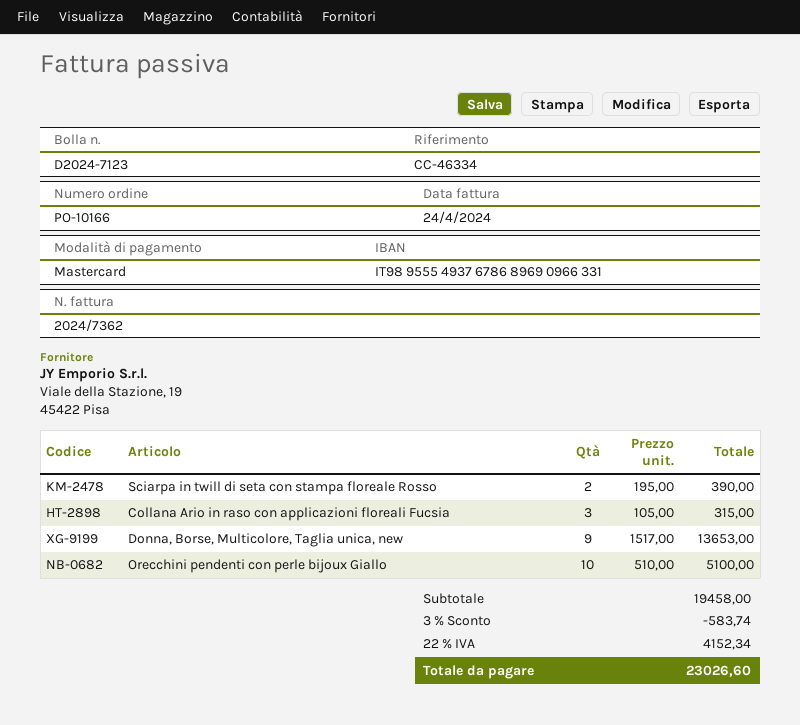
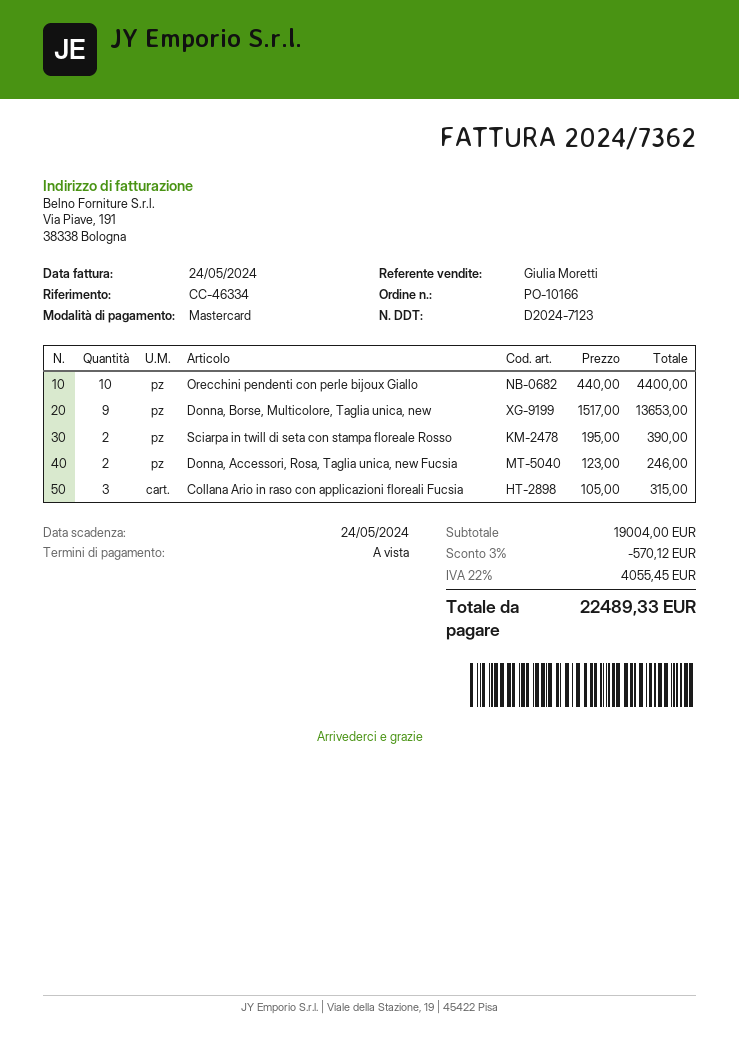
invoice date: 2024-04-24 -> 2024-05-24
Orecchini pendenti con perle bijoux Giallo: 10 x 510.00 = 5100.00 -> 10 x 440.00 = 4400.00
Donna, Accessori, Rosa, Taglia unica, new Fucsia: none -> 2 x 123.00 = 246.00
subtotal: 19458.00 -> 19004.00
discount: 3% = 583.74 -> 3% = 570.12
tax: 22% = 4152.34 -> 22% = 4055.45
total: 23026.60 -> 22489.33

